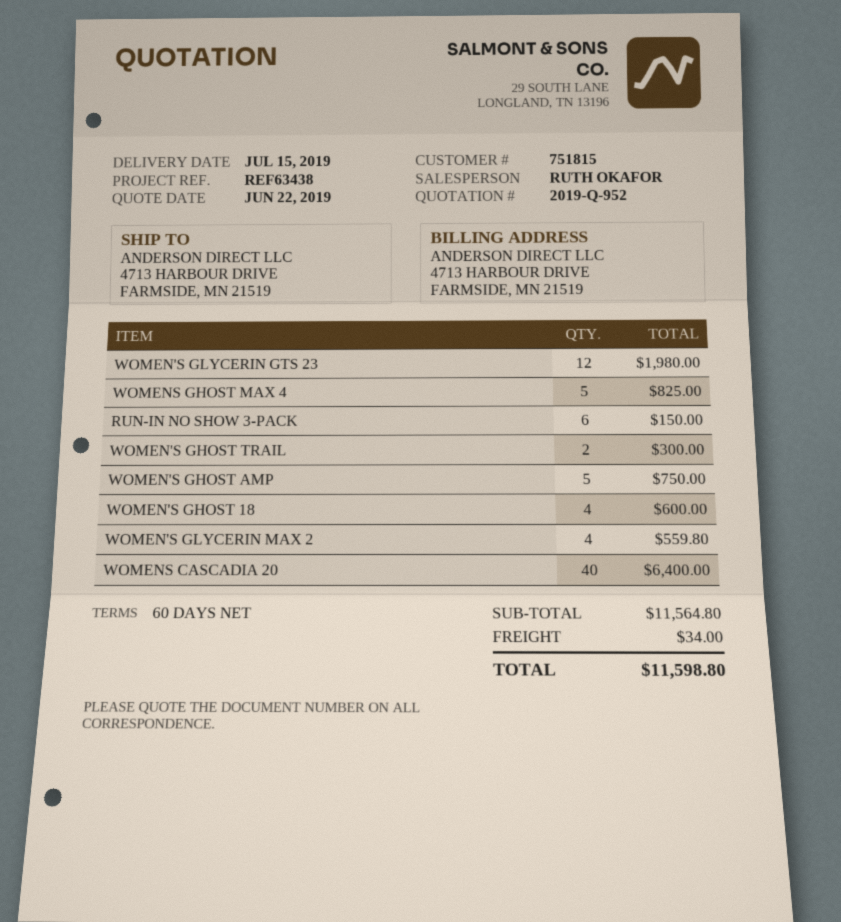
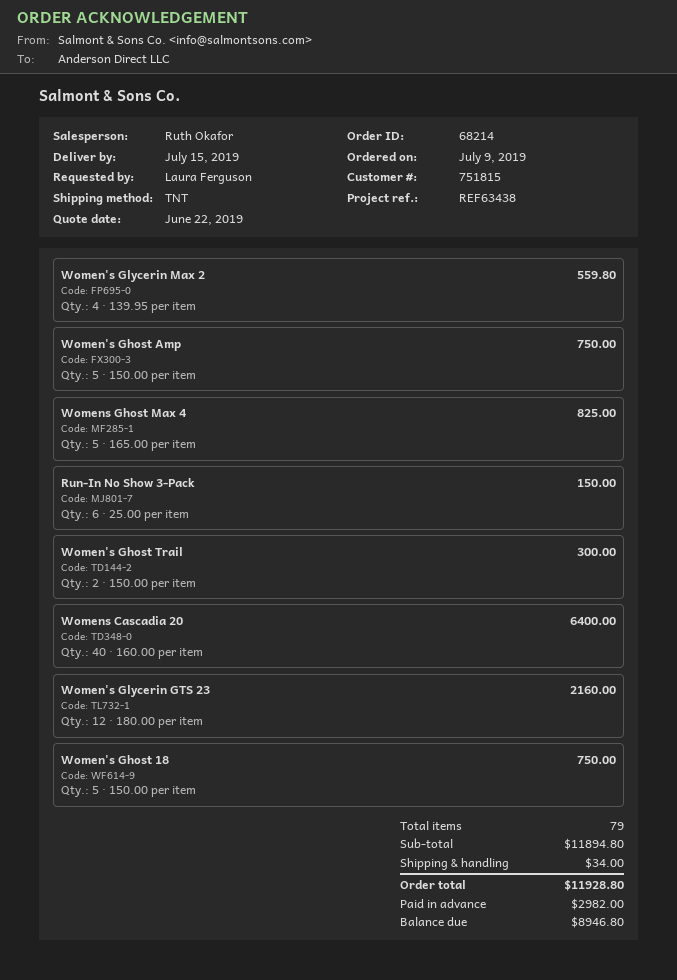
WOMEN'S GLYCERIN GTS 23: 12 for 1980.00 -> 12 for 2160.00
WOMEN'S GHOST 18: 4 for 600.00 -> 5 for 750.00
subtotal: 11564.80 -> 11894.80
total: 11598.80 -> 11928.80

